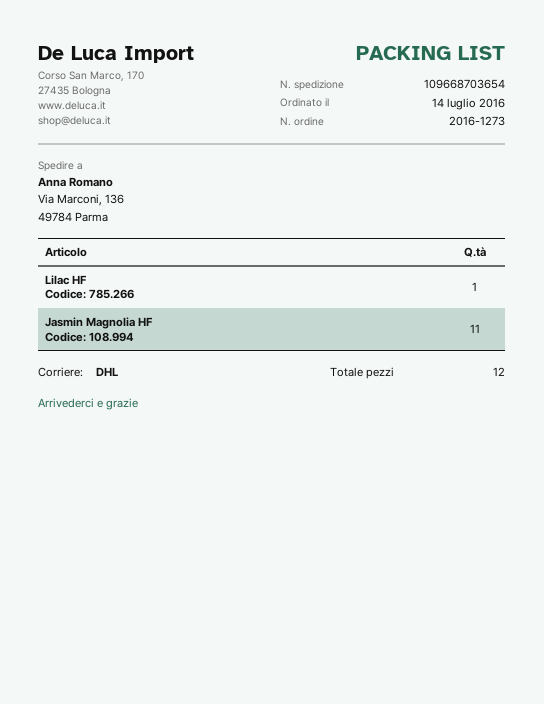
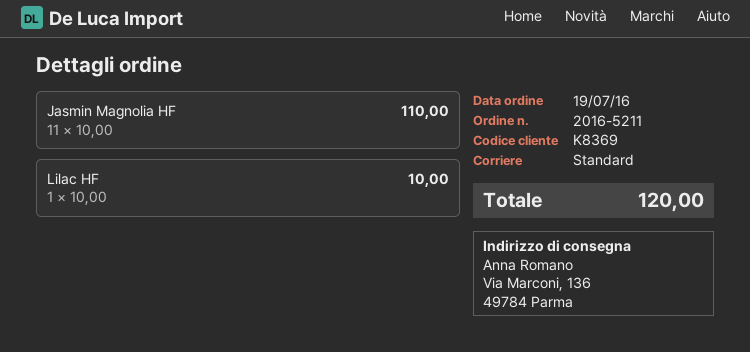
order number: 2016-1273 -> 2016-5211
order date: 2016-07-14 -> 2016-07-19
shipping method: DHL -> standard

